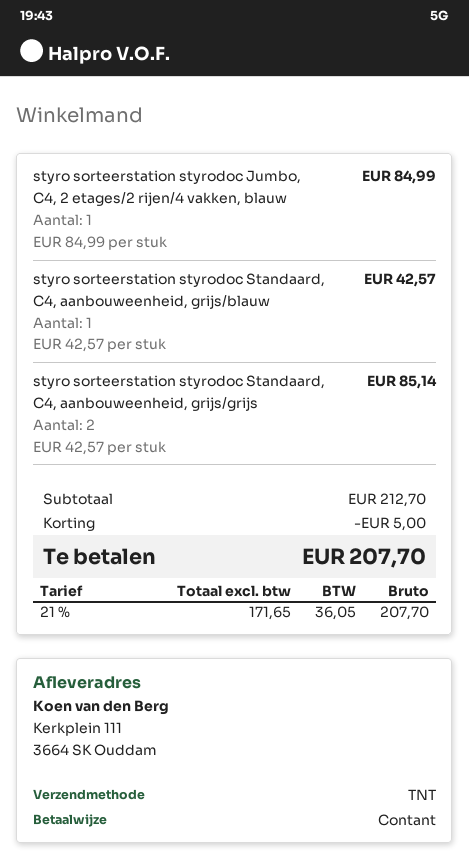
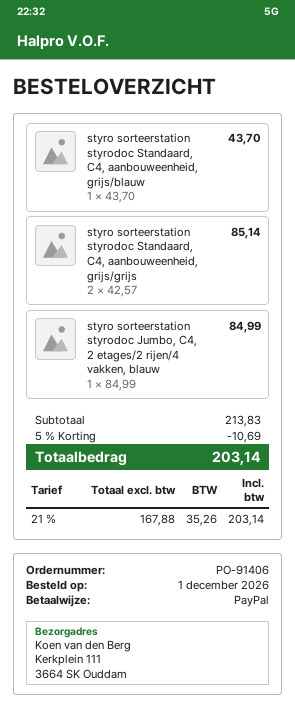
payment method: cash -> PayPal
styro sorteerstation styrodoc Standaard, C4, aanbouweenheid, grijs/blauw: 1 x 42.57 = 42.57 -> 1 x 43.70 = 43.70
subtotal: 212.70 -> 213.83
discount: 5.00 -> 10.69
net: 171.65 -> 167.88
tax: 21% = 36.05 -> 21% = 35.26
total: 207.70 -> 203.14

